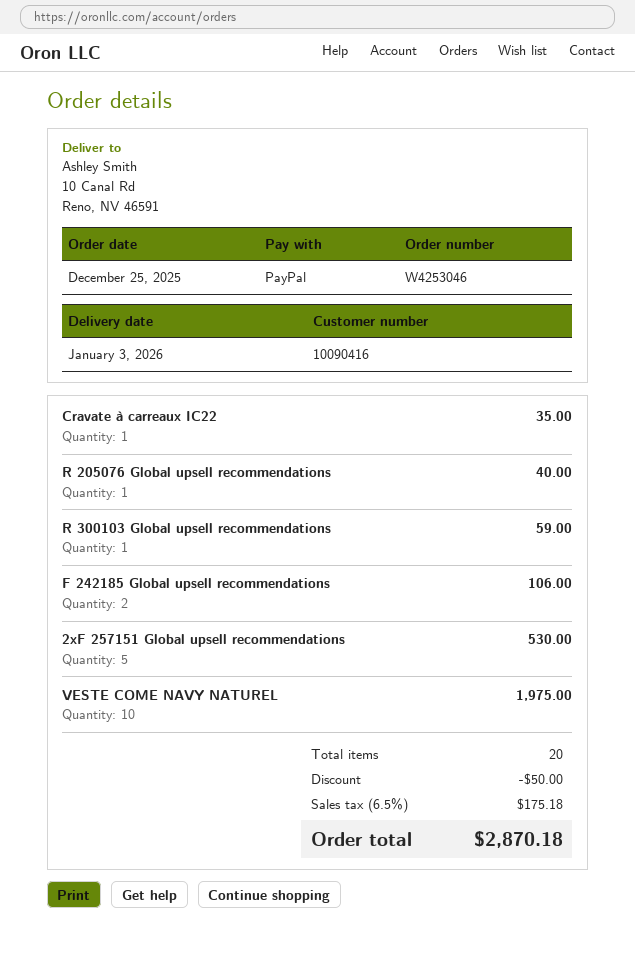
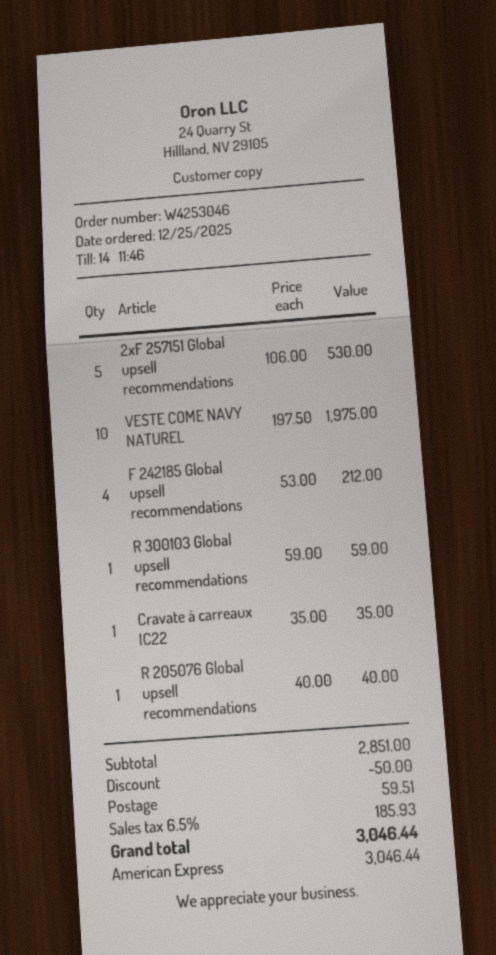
payment method: PayPal -> American Express
F 242185 Global upsell recommendations: 2 for 106.00 -> 4 for 212.00
shipping: none -> 59.51
tax: 6.5% = 175.18 -> 6.5% = 185.93
total: 2870.18 -> 3046.44

